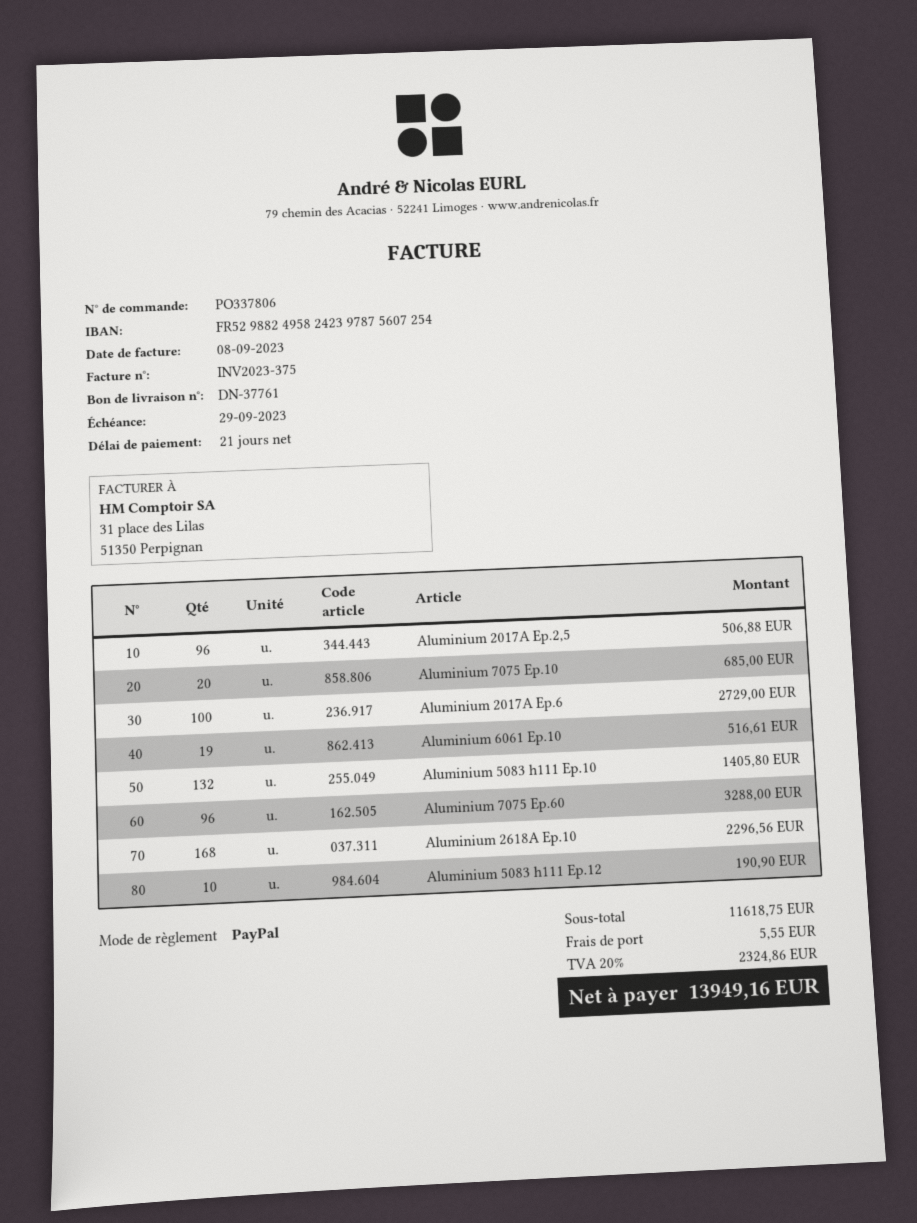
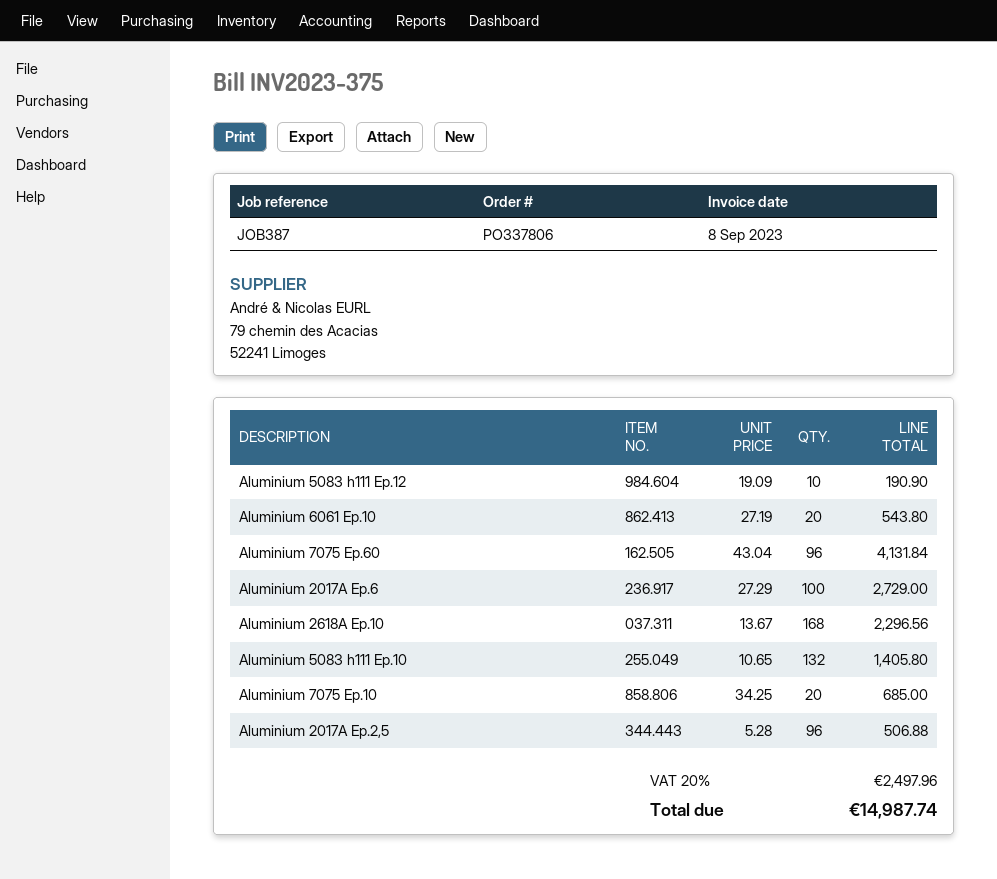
Aluminium 6061 Ep.10: 19 for 516.61 -> 20 for 543.80
Aluminium 7075 Ep.60: 96 for 3288.00 -> 96 for 4131.84
shipping: 5.55 -> none
tax: 20% = 2324.86 -> 20% = 2497.96
total: 13949.16 -> 14987.74

